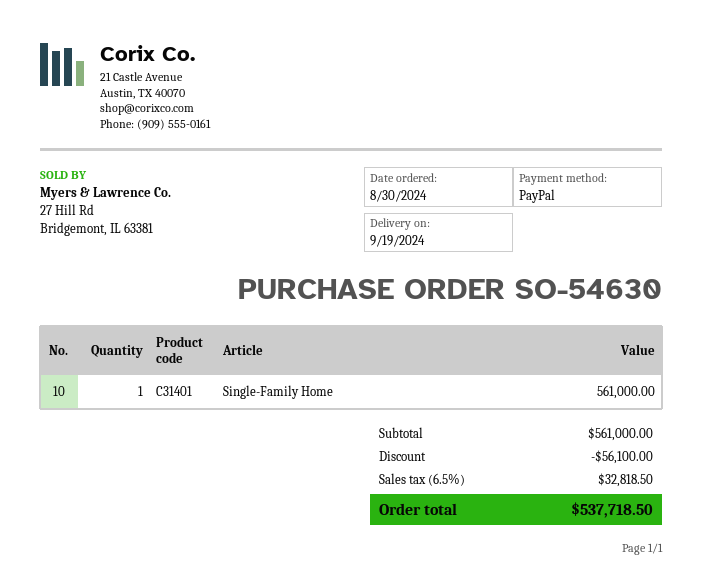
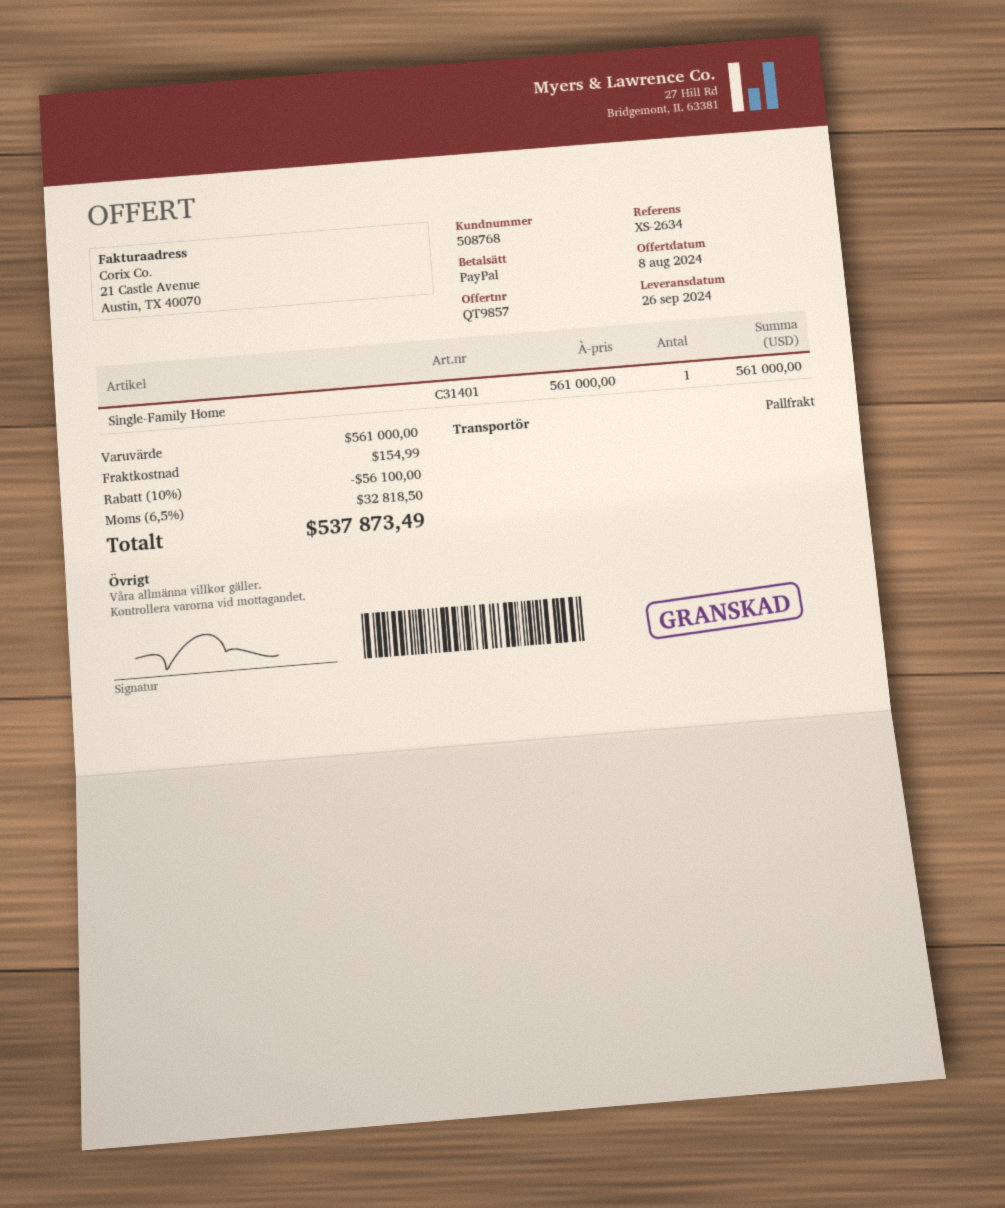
delivery date: 2024-09-19 -> 2024-09-26
shipping: none -> 154.99
total: 537718.50 -> 537873.49

